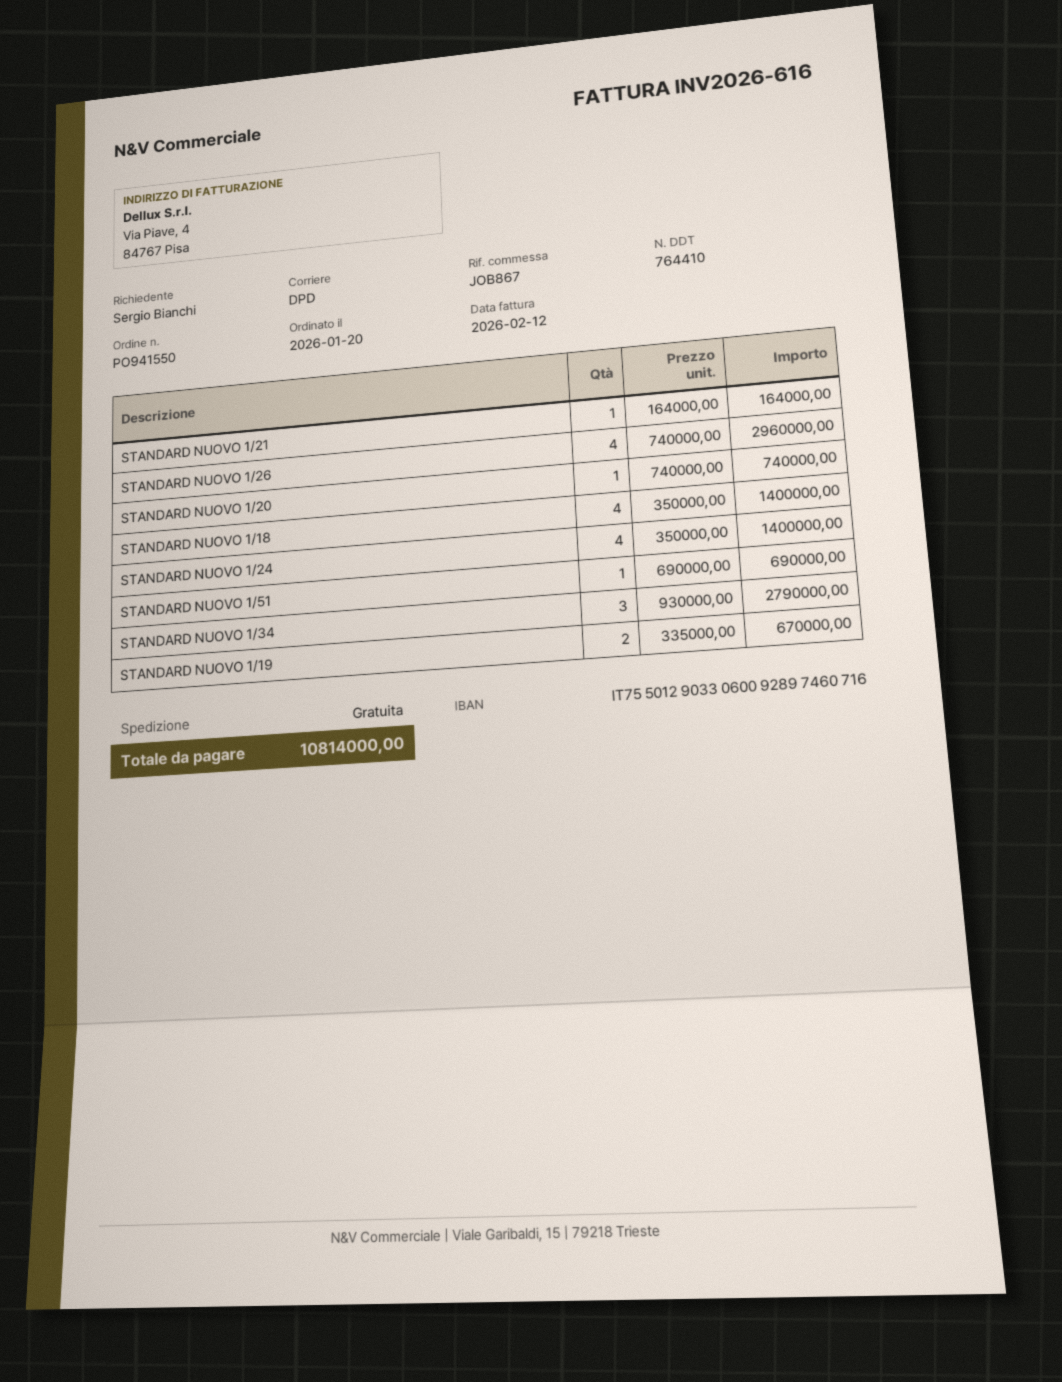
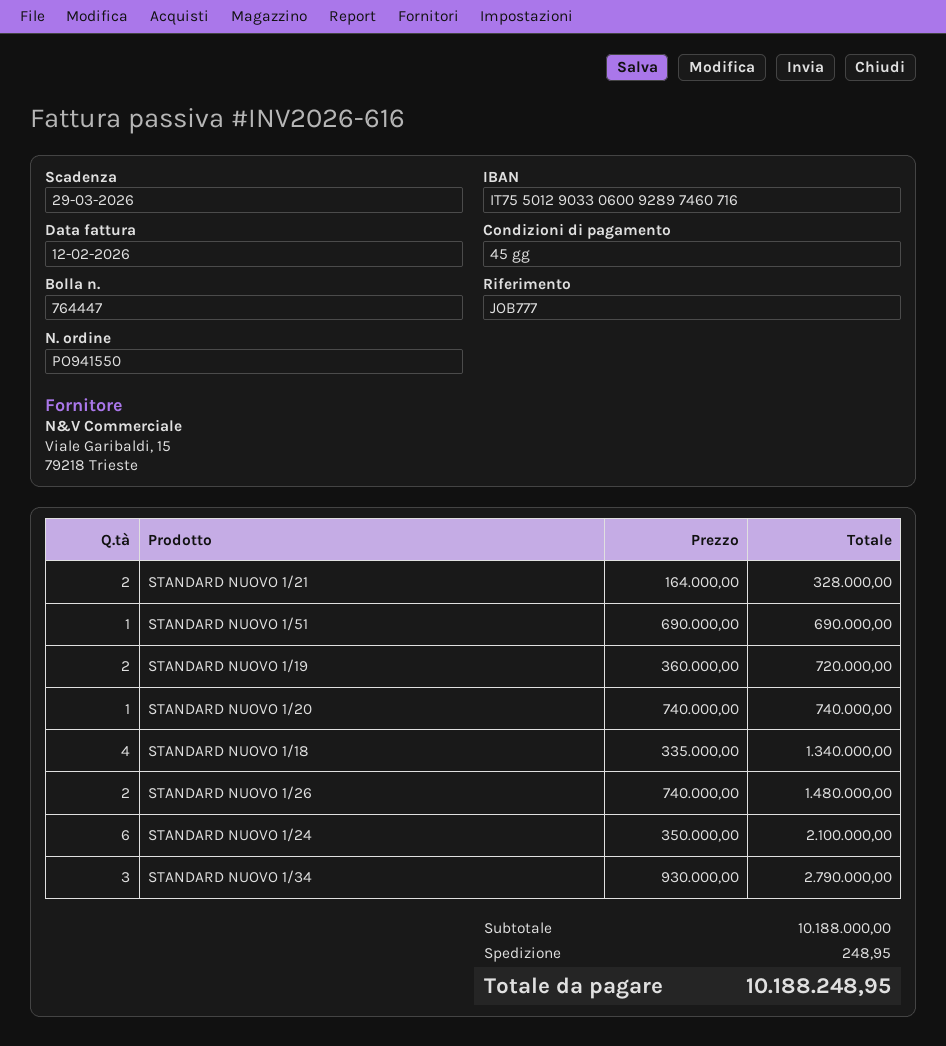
delivery note number: 764410 -> 764447
reference: JOB867 -> JOB777
STANDARD NUOVO 1/21: 1 x 164000.00 = 164000.00 -> 2 x 164000.00 = 328000.00
STANDARD NUOVO 1/26: 4 x 740000.00 = 2960000.00 -> 2 x 740000.00 = 1480000.00
STANDARD NUOVO 1/18: 4 x 350000.00 = 1400000.00 -> 4 x 335000.00 = 1340000.00
STANDARD NUOVO 1/24: 4 x 350000.00 = 1400000.00 -> 6 x 350000.00 = 2100000.00
STANDARD NUOVO 1/19: 2 x 335000.00 = 670000.00 -> 2 x 360000.00 = 720000.00
shipping: 0.00 -> 248.95
total: 10814000.00 -> 10188248.95

